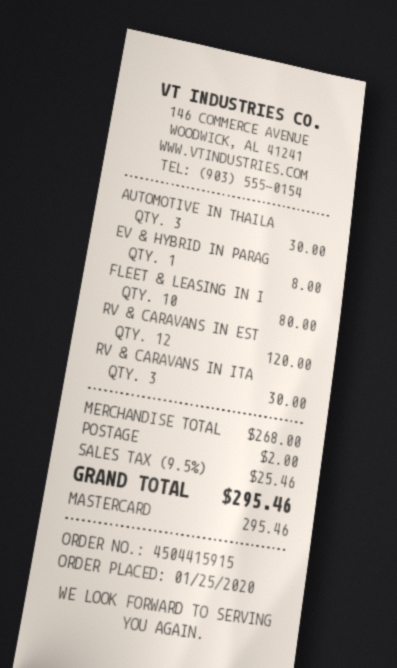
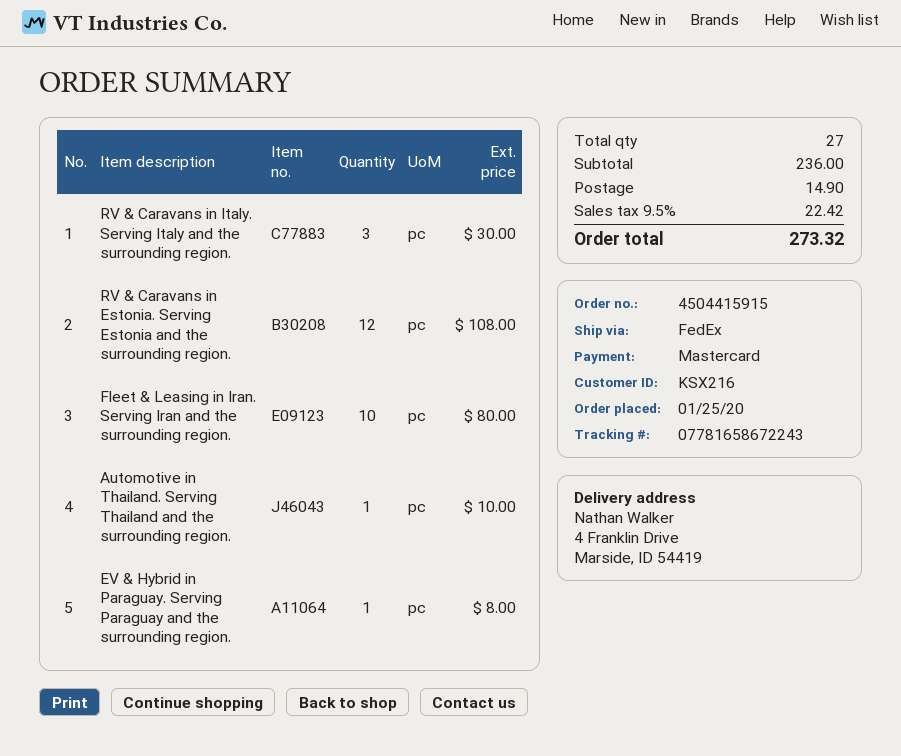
AUTOMOTIVE IN THAILA: 3 for 30.00 -> 1 for 10.00
RV & CARAVANS IN EST: 12 for 120.00 -> 12 for 108.00
subtotal: 268.00 -> 236.00
shipping: 2.00 -> 14.90
tax: 9.5% = 25.46 -> 9.5% = 22.42
total: 295.46 -> 273.32

